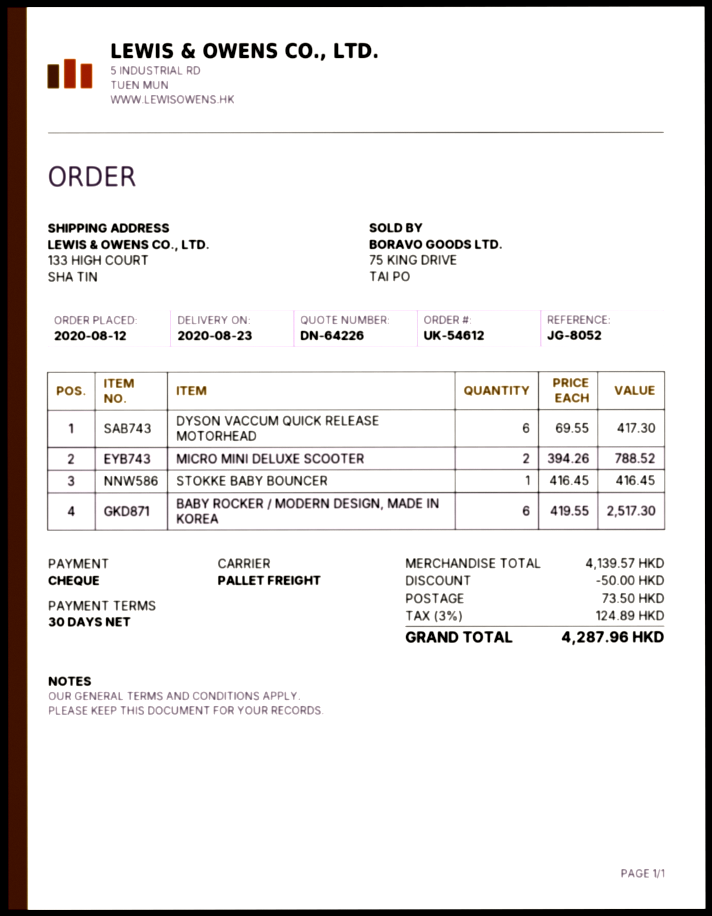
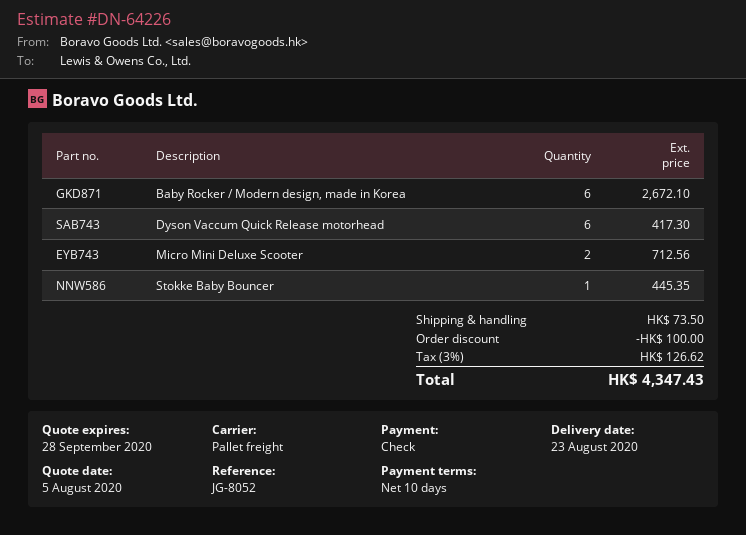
payment terms: 30 days -> 10 days
MICRO MINI DELUXE SCOOTER: 2 for 788.52 -> 2 for 712.56
STOKKE BABY BOUNCER: 1 for 416.45 -> 1 for 445.35
BABY ROCKER / MODERN DESIGN, MADE IN KOREA: 6 for 2517.30 -> 6 for 2672.10
discount: 50.00 -> 100.00
tax: 3% = 124.89 -> 3% = 126.62
total: 4287.96 -> 4347.43

